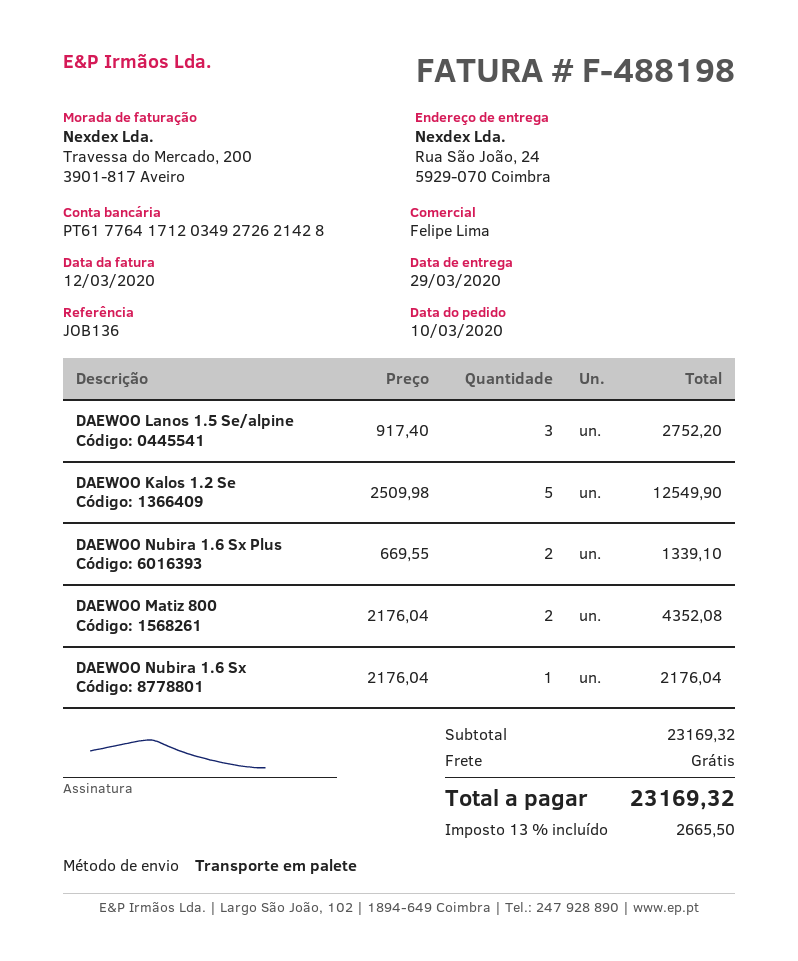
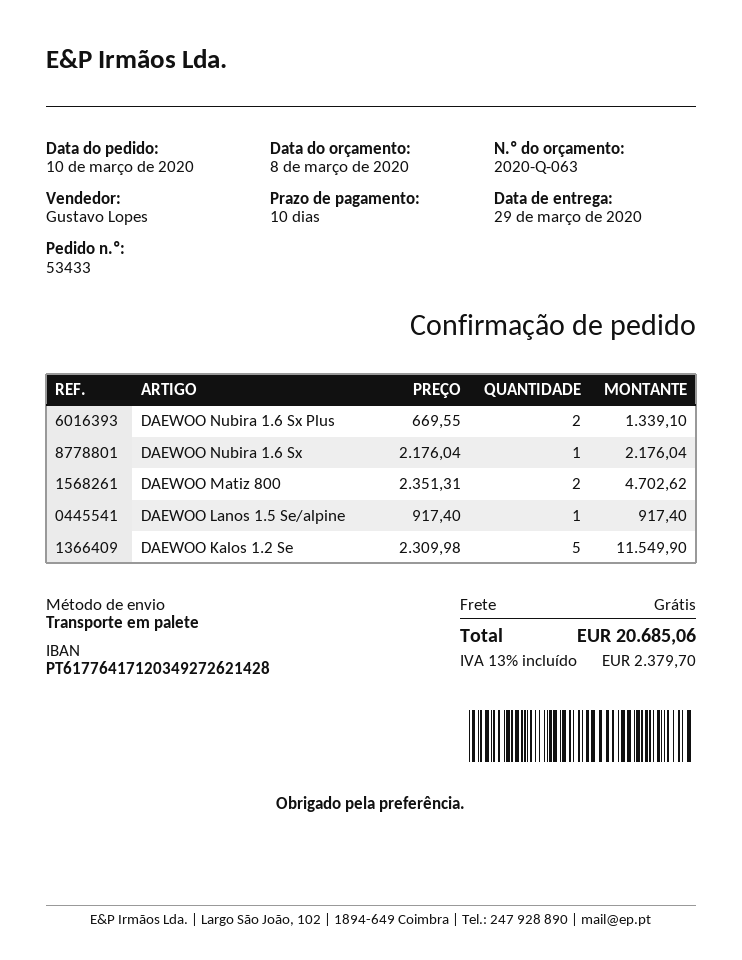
sales rep: Felipe Lima -> Gustavo Lopes
DAEWOO Lanos 1.5 Se/alpine: 3 x 917.40 = 2752.20 -> 1 x 917.40 = 917.40
DAEWOO Kalos 1.2 Se: 5 x 2509.98 = 12549.90 -> 5 x 2309.98 = 11549.90
DAEWOO Matiz 800: 2 x 2176.04 = 4352.08 -> 2 x 2351.31 = 4702.62
tax: 13% = 2665.50 -> 13% = 2379.70
total: 23169.32 -> 20685.06

